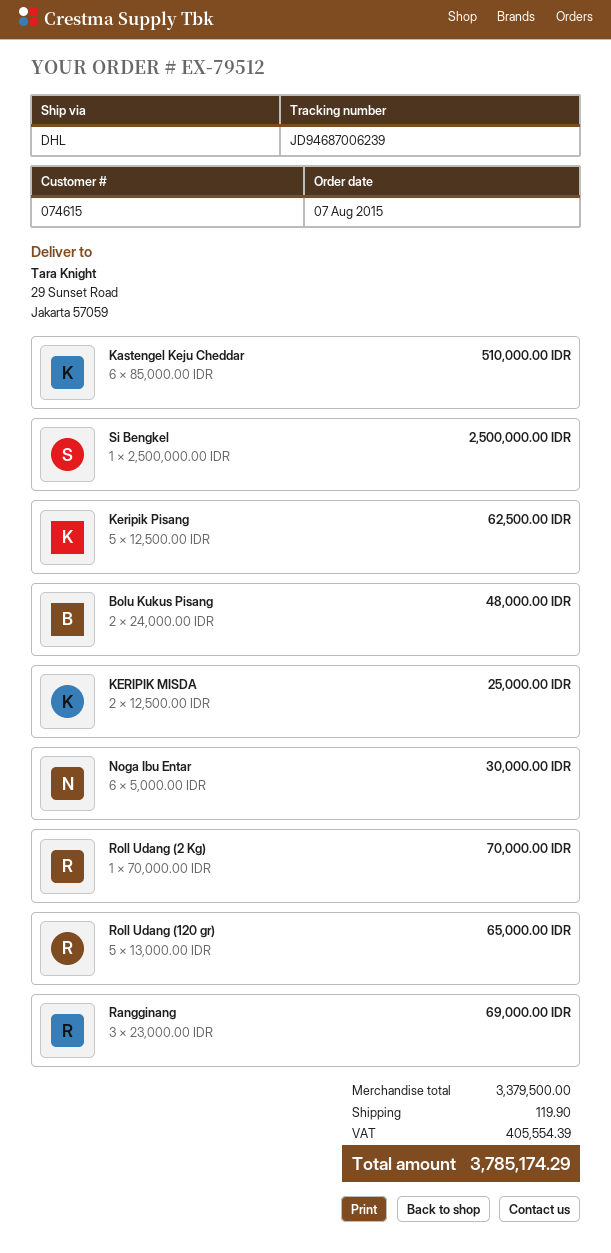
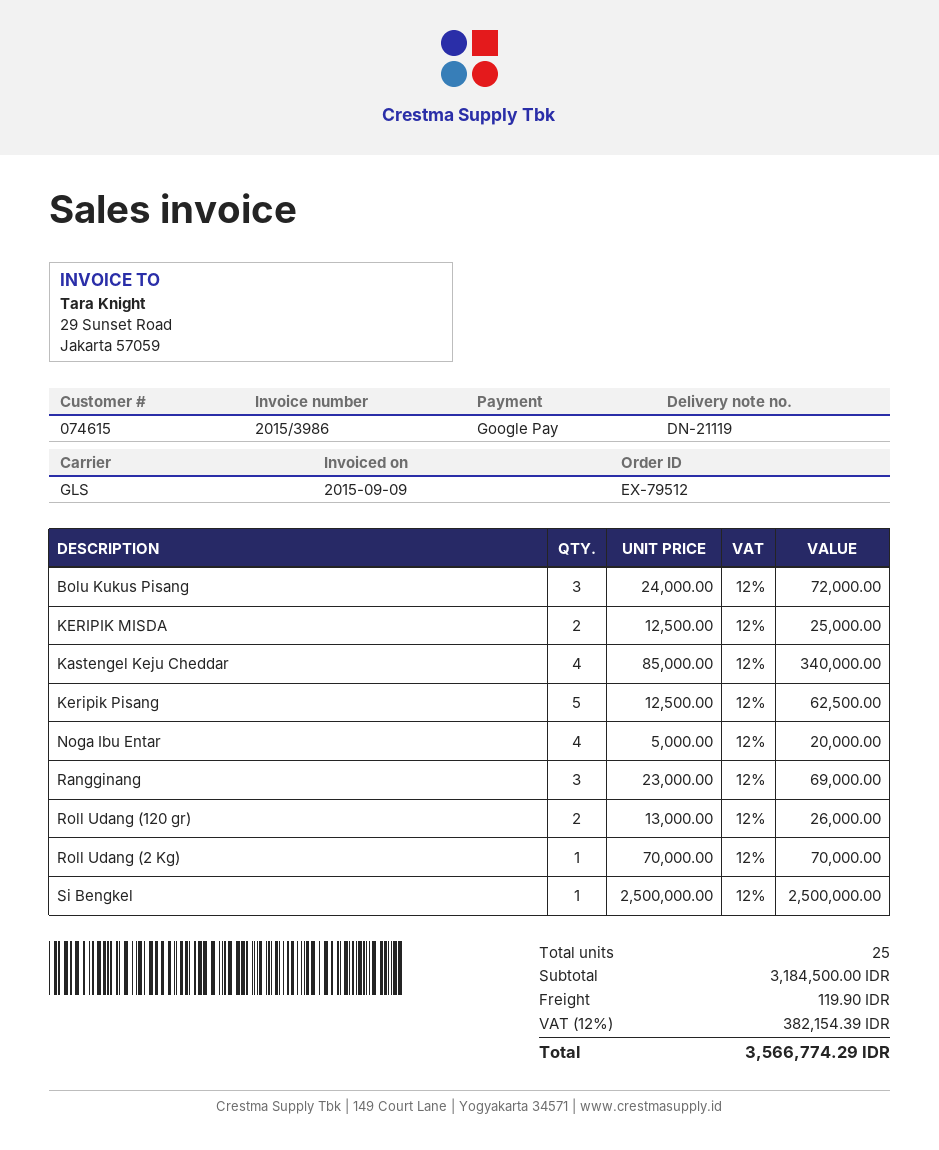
shipping method: DHL -> GLS
Kastengel Keju Cheddar: 6 x 85000.00 = 510000.00 -> 4 x 85000.00 = 340000.00
Bolu Kukus Pisang: 2 x 24000.00 = 48000.00 -> 3 x 24000.00 = 72000.00
Noga Ibu Entar: 6 x 5000.00 = 30000.00 -> 4 x 5000.00 = 20000.00
Roll Udang (120 gr): 5 x 13000.00 = 65000.00 -> 2 x 13000.00 = 26000.00
subtotal: 3379500.00 -> 3184500.00
tax: 405554.39 -> 382154.39
total: 3785174.29 -> 3566774.29

